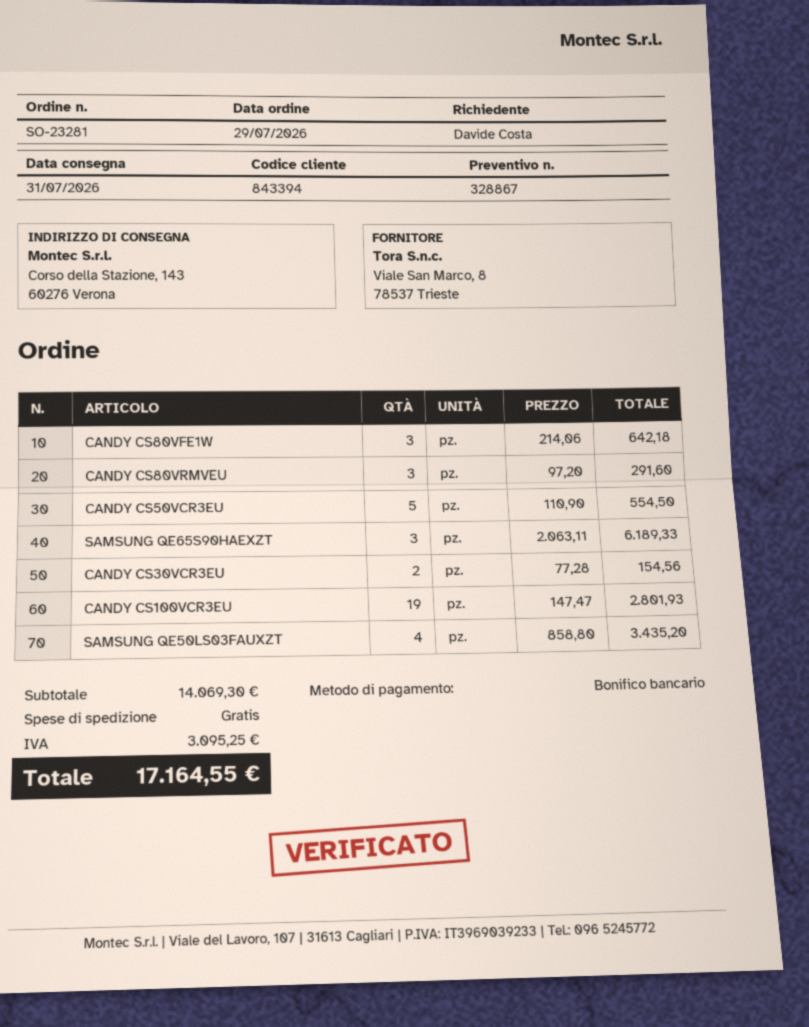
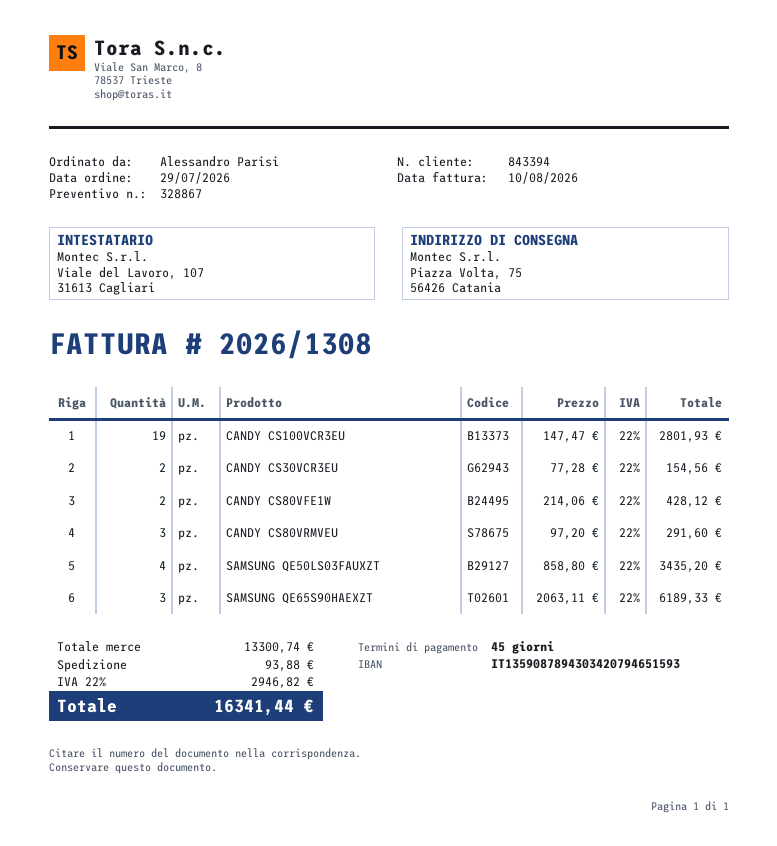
ordered by: Davide Costa -> Alessandro Parisi
ship to: Corso della Stazione, 143, 60276 Verona -> Piazza Volta, 75, 56426 Catania
CANDY CS80VFE1W: 3 x 214.06 = 642.18 -> 2 x 214.06 = 428.12
CANDY CS50VCR3EU: 5 x 110.90 = 554.50 -> none
subtotal: 14069.30 -> 13300.74
shipping: 0.00 -> 93.88
tax: 3095.25 -> 2946.82
total: 17164.55 -> 16341.44

